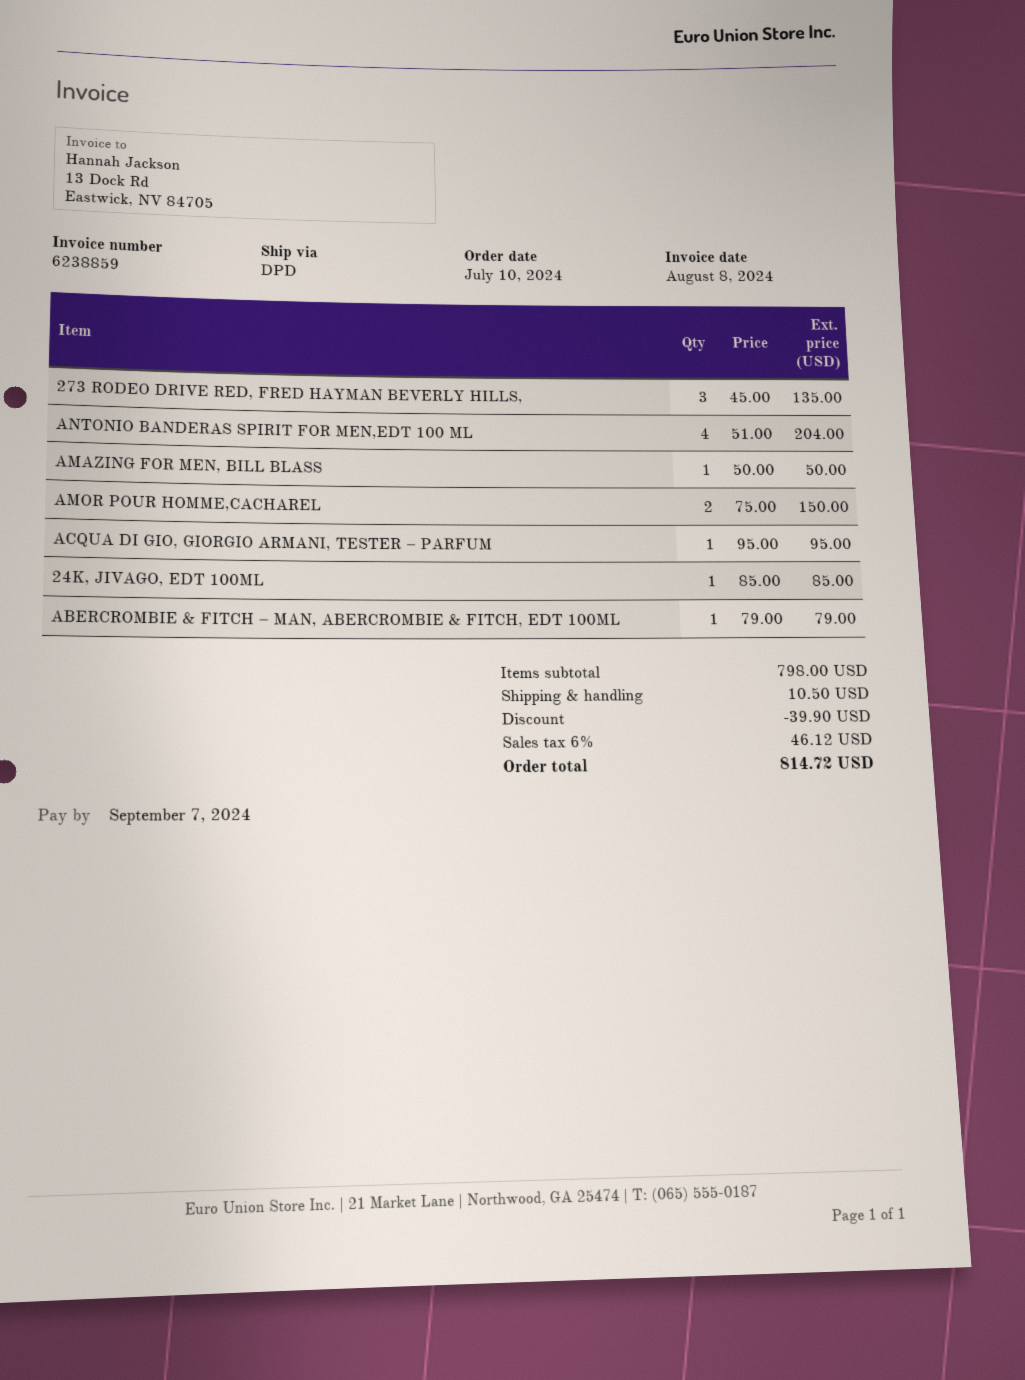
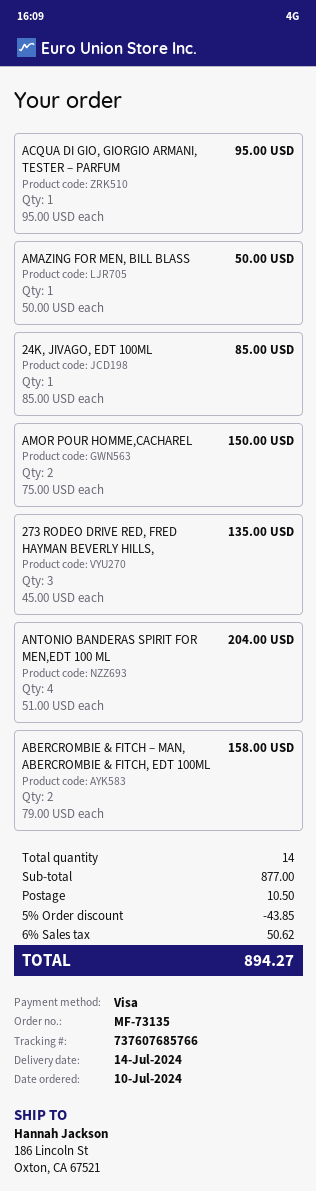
ABERCROMBIE & FITCH – MAN, ABERCROMBIE & FITCH, EDT 100ML: 1 x 79.00 = 79.00 -> 2 x 79.00 = 158.00
subtotal: 798.00 -> 877.00
discount: 39.90 -> 43.85
tax: 6% = 46.12 -> 6% = 50.62
total: 814.72 -> 894.27

